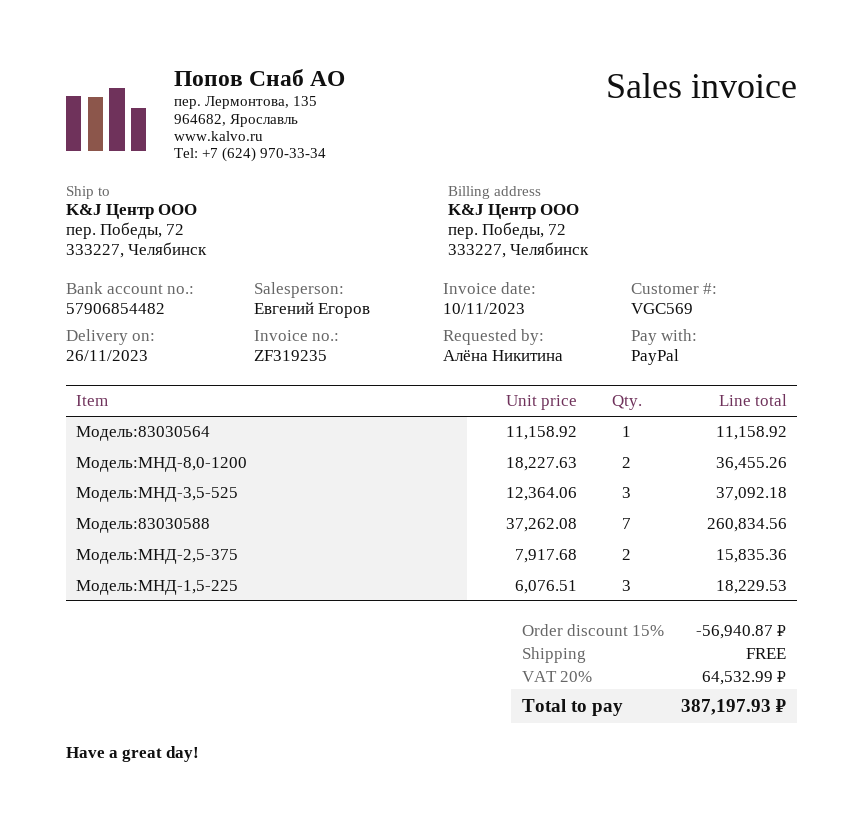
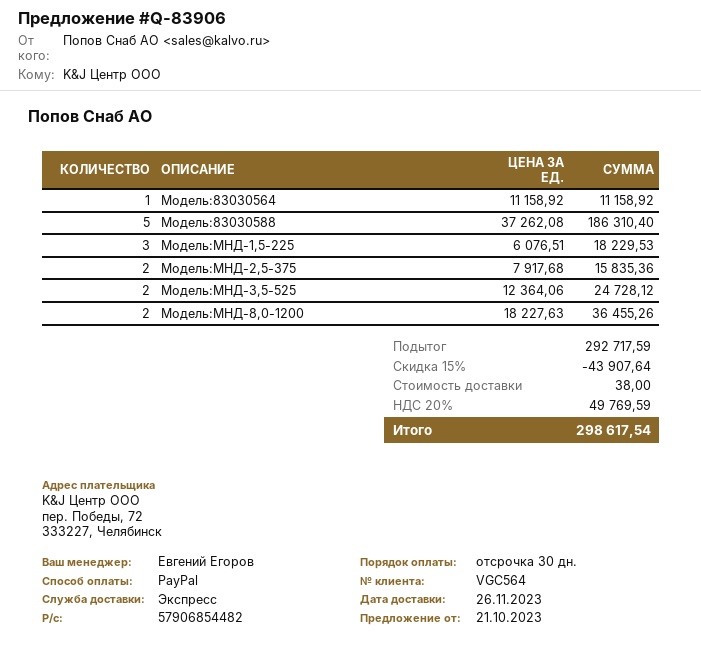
customer number: VGC569 -> VGC564
Модель:МНД-3,5-525: 3 x 12364.06 = 37092.18 -> 2 x 12364.06 = 24728.12
Модель:83030588: 7 x 37262.08 = 260834.56 -> 5 x 37262.08 = 186310.40
discount: 15% = 56940.87 -> 15% = 43907.64
shipping: 0.00 -> 38.00
tax: 20% = 64532.99 -> 20% = 49769.59
total: 387197.93 -> 298617.54

